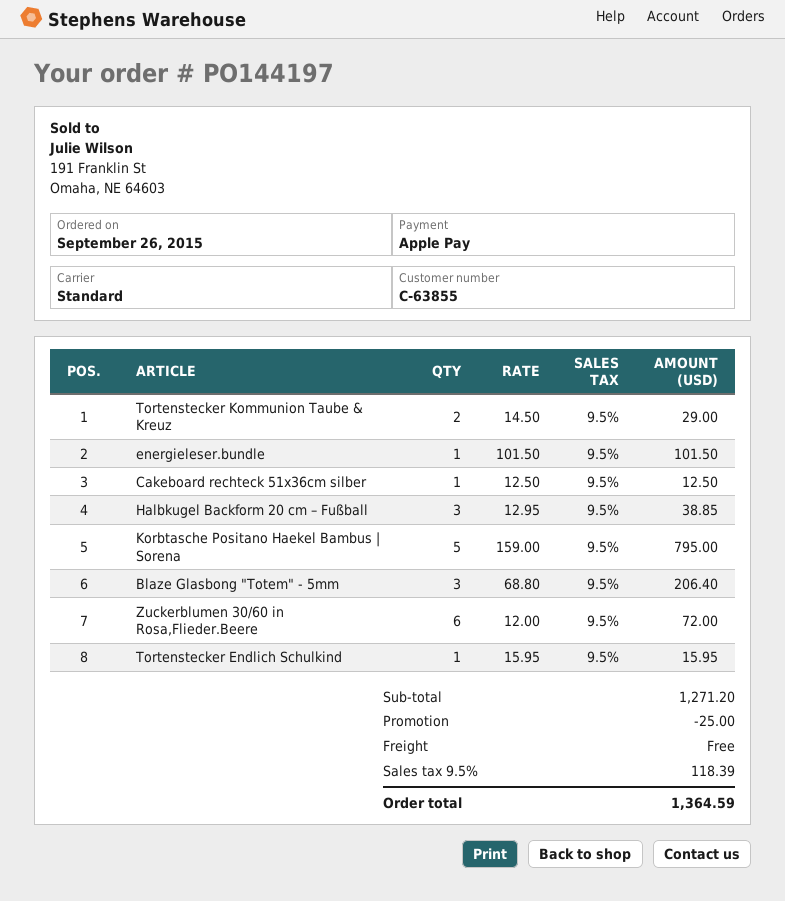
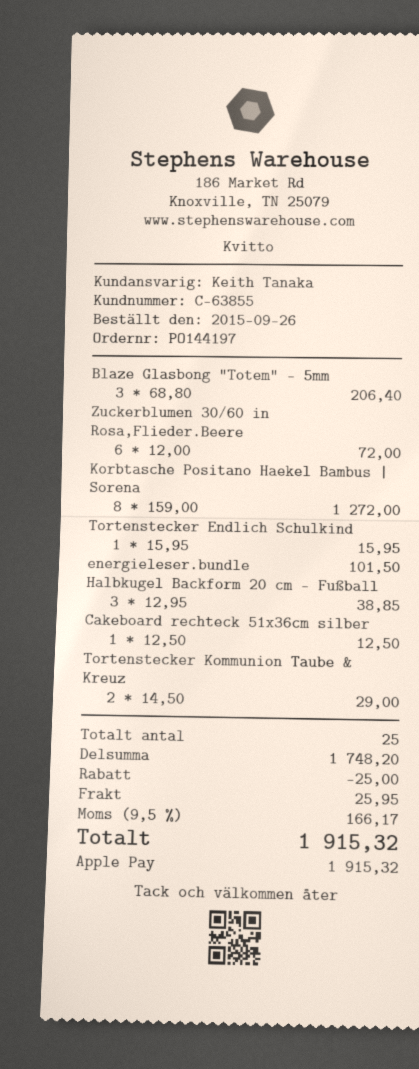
Korbtasche Positano Haekel Bambus | Sorena: 5 x 159.00 = 795.00 -> 8 x 159.00 = 1272.00
subtotal: 1271.20 -> 1748.20
shipping: 0.00 -> 25.95
tax: 9.5% = 118.39 -> 9.5% = 166.17
total: 1364.59 -> 1915.32

